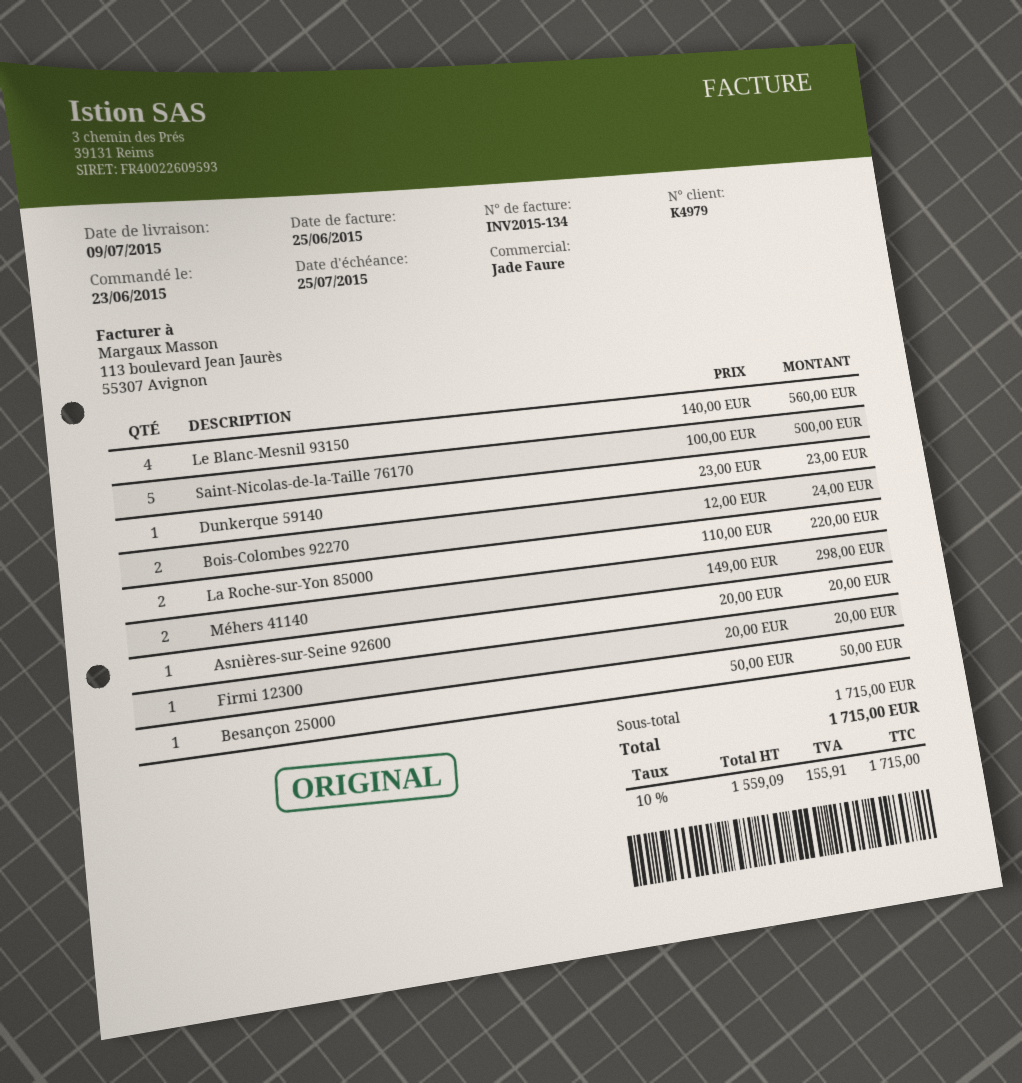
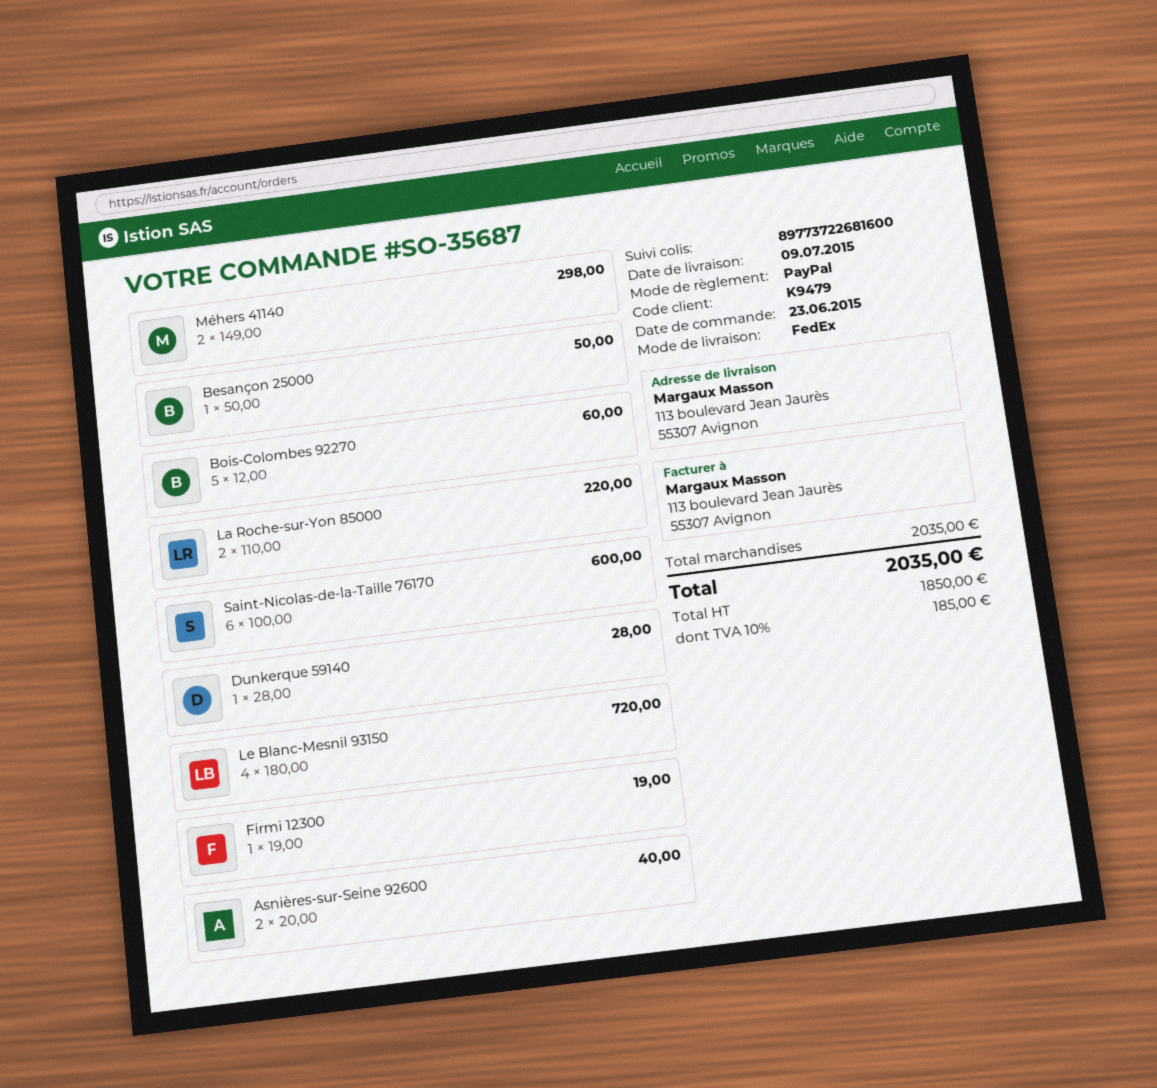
customer number: K4979 -> K9479
Le Blanc-Mesnil 93150: 4 x 140.00 = 560.00 -> 4 x 180.00 = 720.00
Saint-Nicolas-de-la-Taille 76170: 5 x 100.00 = 500.00 -> 6 x 100.00 = 600.00
Dunkerque 59140: 1 x 23.00 = 23.00 -> 1 x 28.00 = 28.00
Bois-Colombes 92270: 2 x 12.00 = 24.00 -> 5 x 12.00 = 60.00
Asnières-sur-Seine 92600: 1 x 20.00 = 20.00 -> 2 x 20.00 = 40.00
Firmi 12300: 1 x 20.00 = 20.00 -> 1 x 19.00 = 19.00
subtotal: 1715.00 -> 2035.00
net: 1559.09 -> 1850.00
tax: 10% = 155.91 -> 10% = 185.00
total: 1715.00 -> 2035.00

